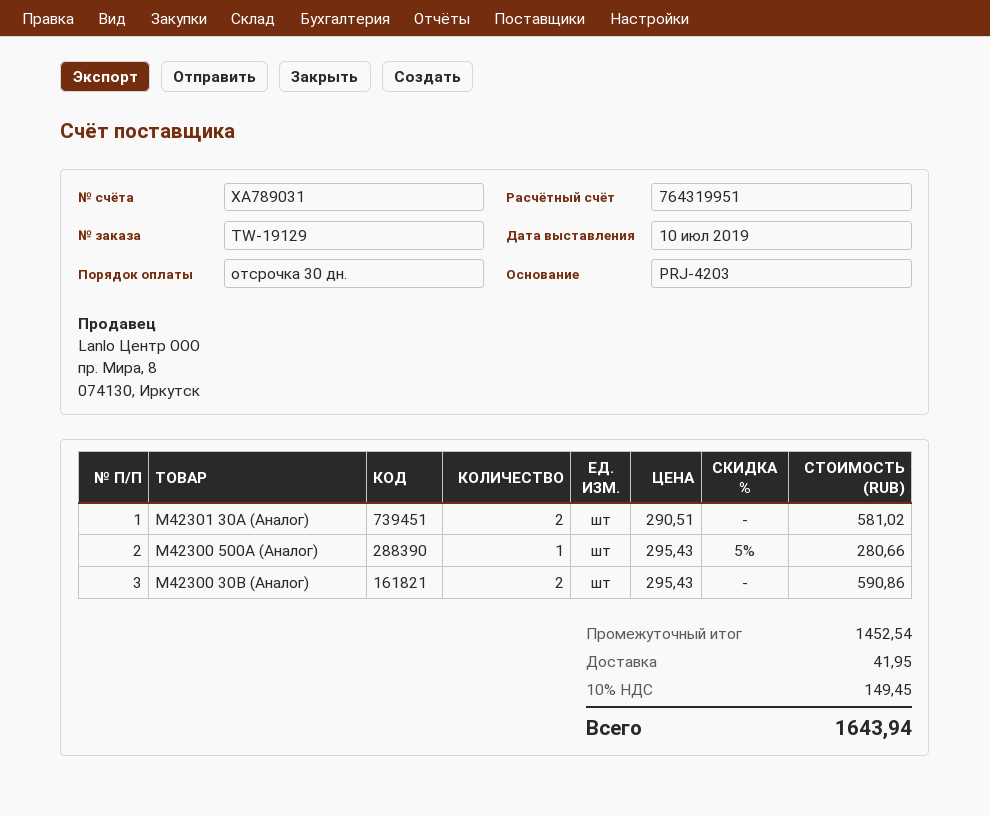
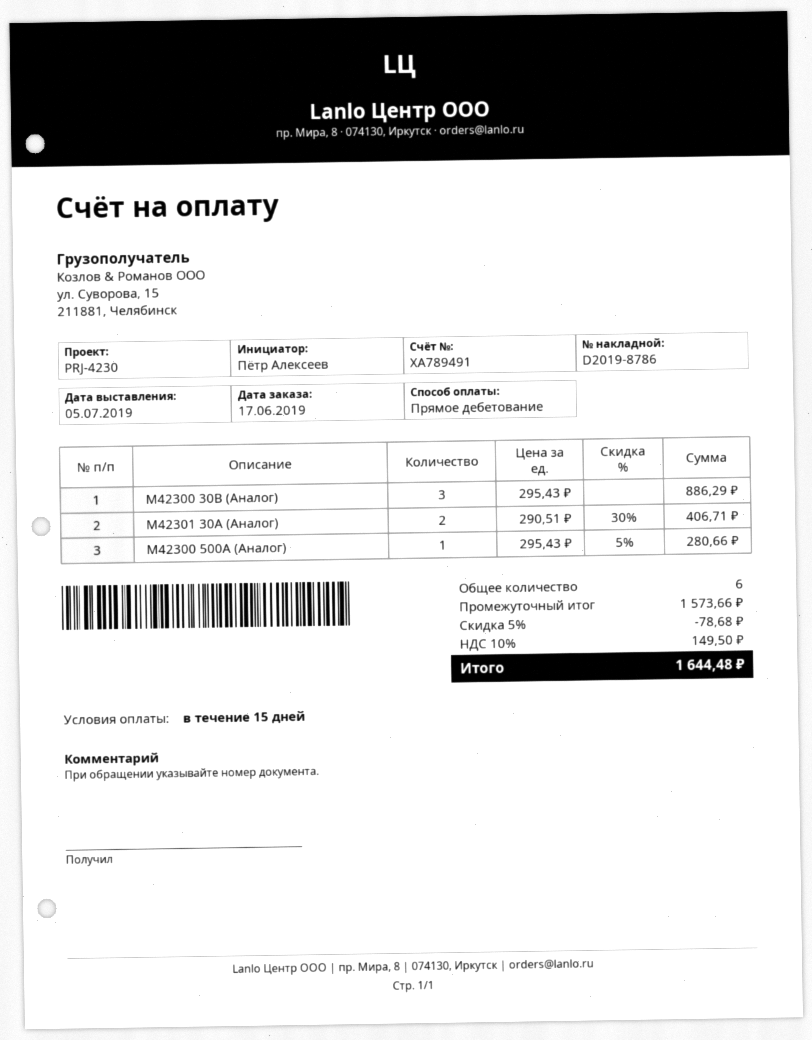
invoice number: XA789031 -> XA789491
invoice date: 2019-07-10 -> 2019-07-05
payment terms: 30 days -> 15 days
reference: PRJ-4203 -> PRJ-4230
М42301 30А (Аналог): 2 x 290.51 = 581.02 -> 2 x 290.51 - 30% = 406.71
М42300 30В (Аналог): 2 x 295.43 = 590.86 -> 3 x 295.43 = 886.29
subtotal: 1452.54 -> 1573.66
discount: none -> 5% = 78.68
shipping: 41.95 -> none
tax: 10% = 149.45 -> 10% = 149.50
total: 1643.94 -> 1644.48

